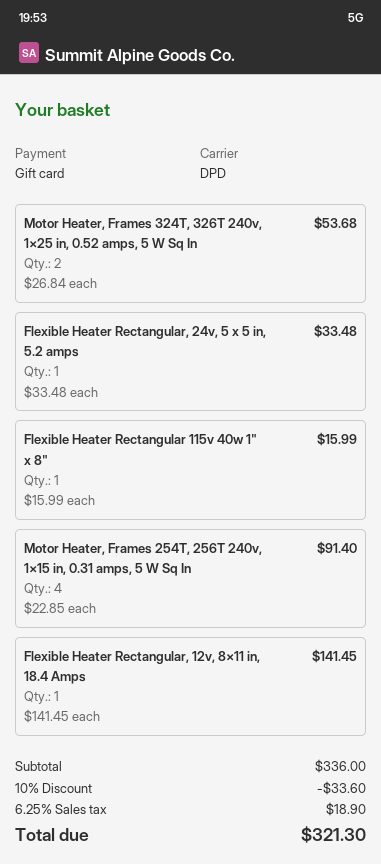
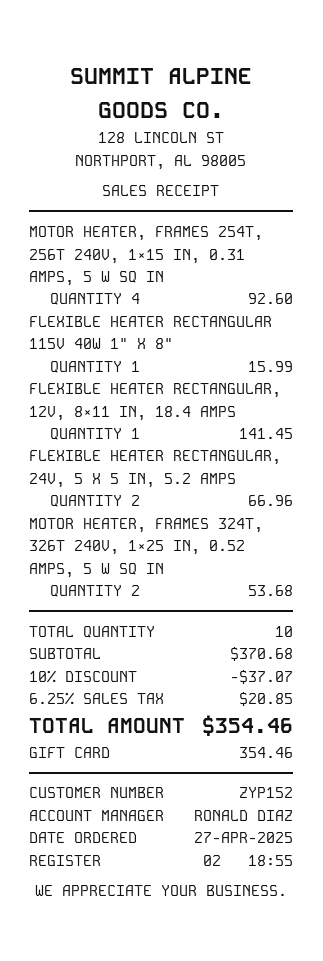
Flexible Heater Rectangular, 24v, 5 x 5 in, 5.2 amps: 1 for 33.48 -> 2 for 66.96
Motor Heater, Frames 254T, 256T 240v, 1×15 in, 0.31 amps, 5 W Sq In: 4 for 91.40 -> 4 for 92.60
subtotal: 336.00 -> 370.68
discount: 10% = 33.60 -> 10% = 37.07
tax: 6.25% = 18.90 -> 6.25% = 20.85
total: 321.30 -> 354.46

